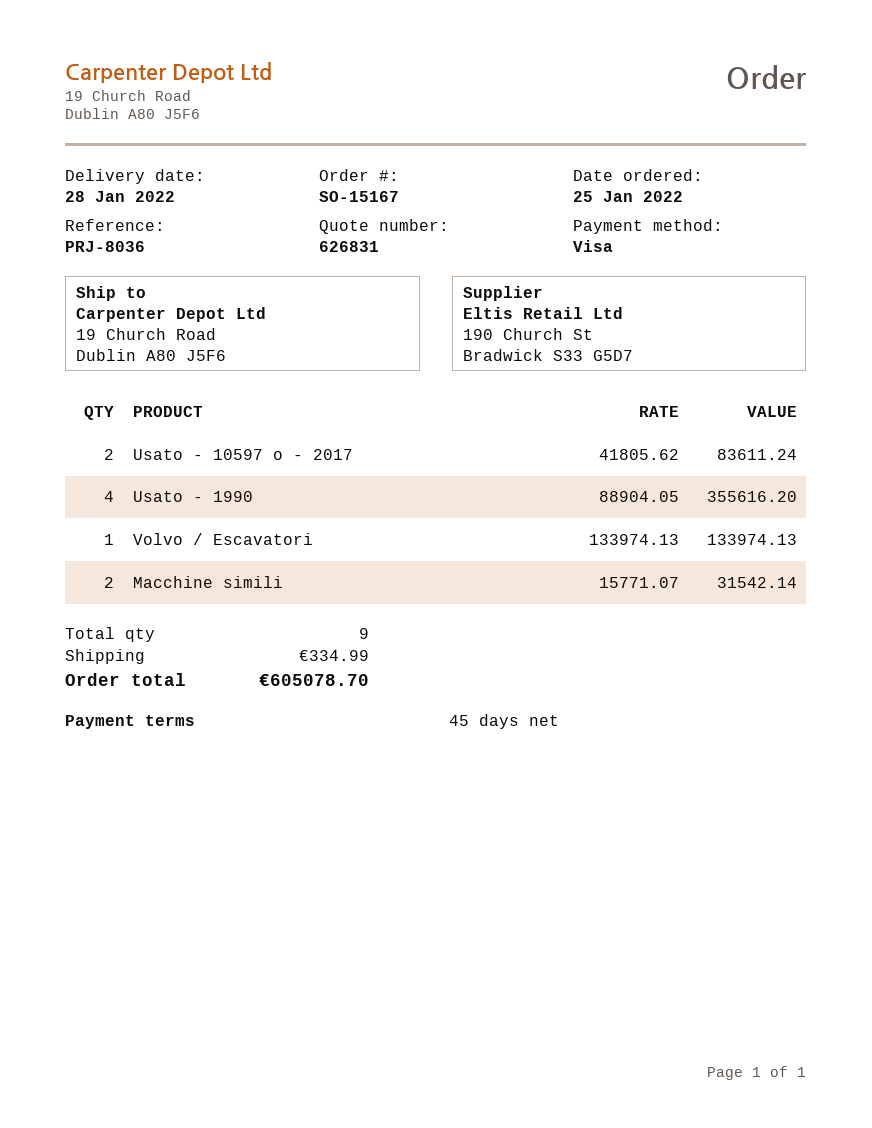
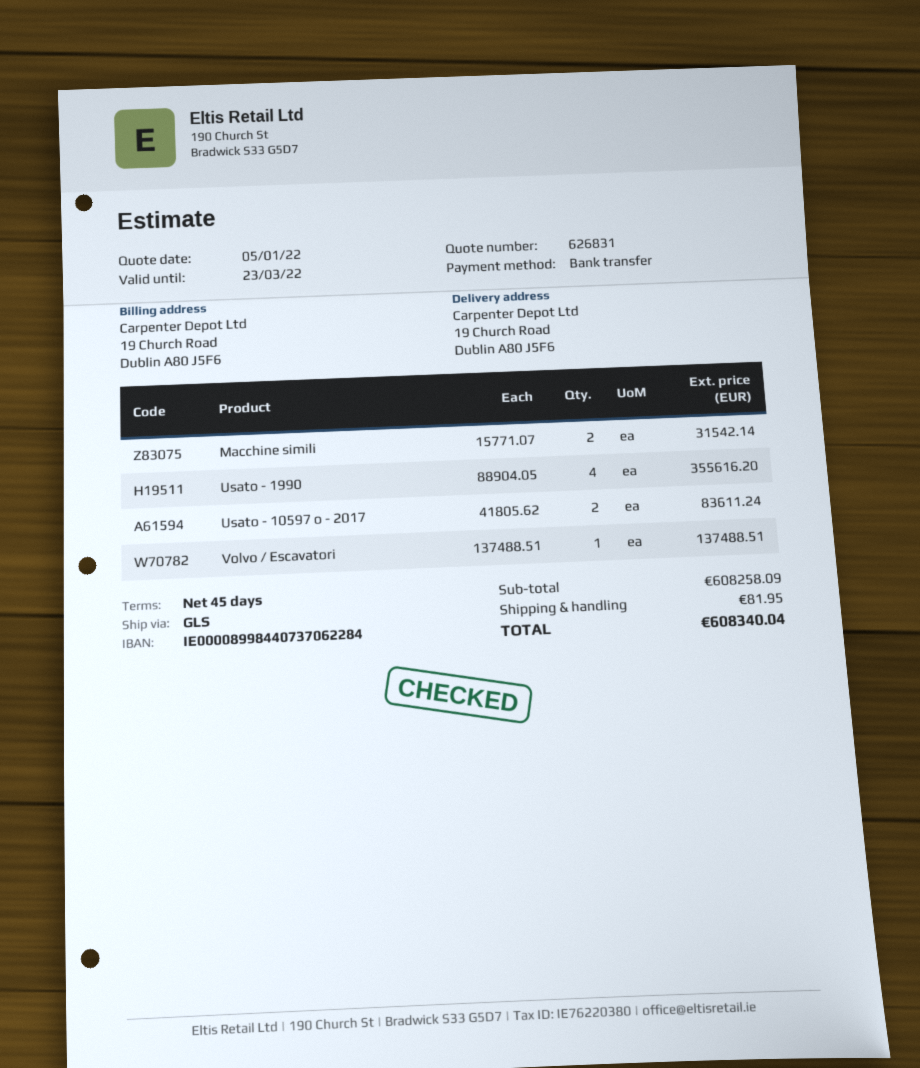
payment method: Visa -> bank transfer
Volvo / Escavatori: 1 x 133974.13 = 133974.13 -> 1 x 137488.51 = 137488.51
shipping: 334.99 -> 81.95
total: 605078.70 -> 608340.04

